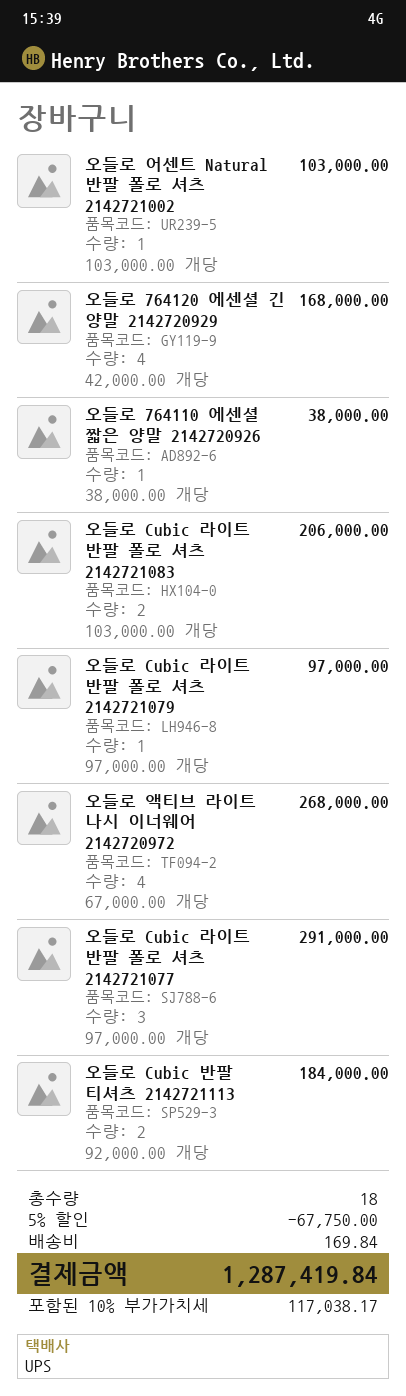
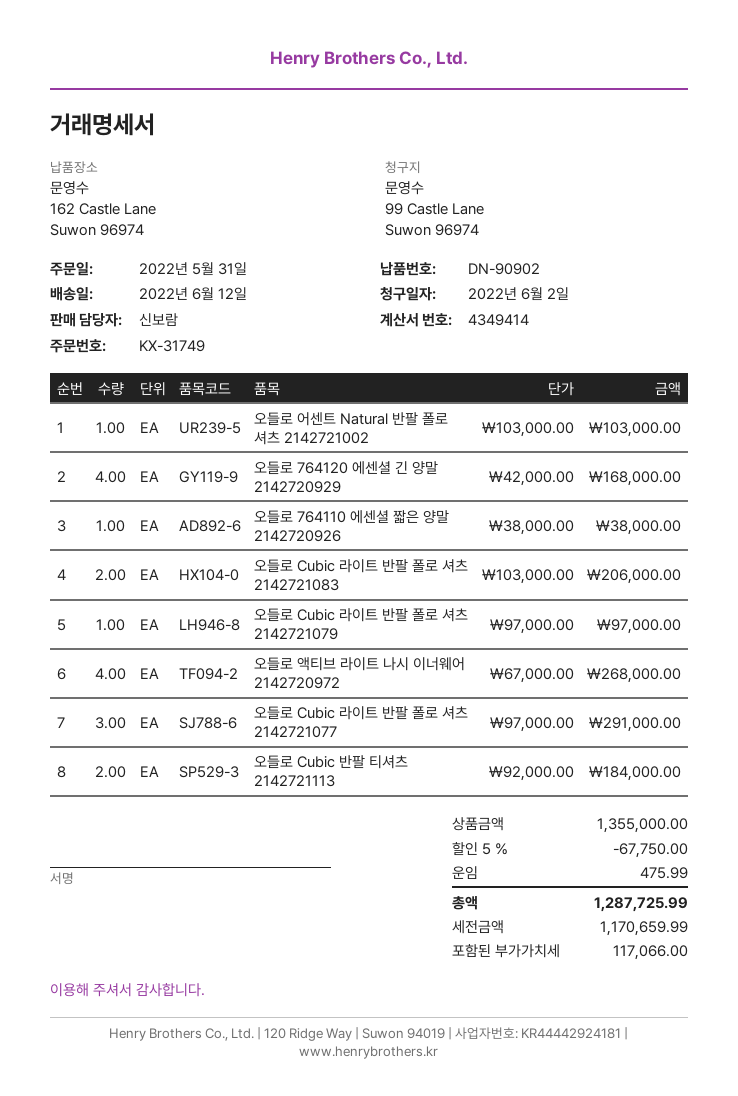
shipping: 169.84 -> 475.99
tax: 117038.17 -> 117066.00
total: 1287419.84 -> 1287725.99

